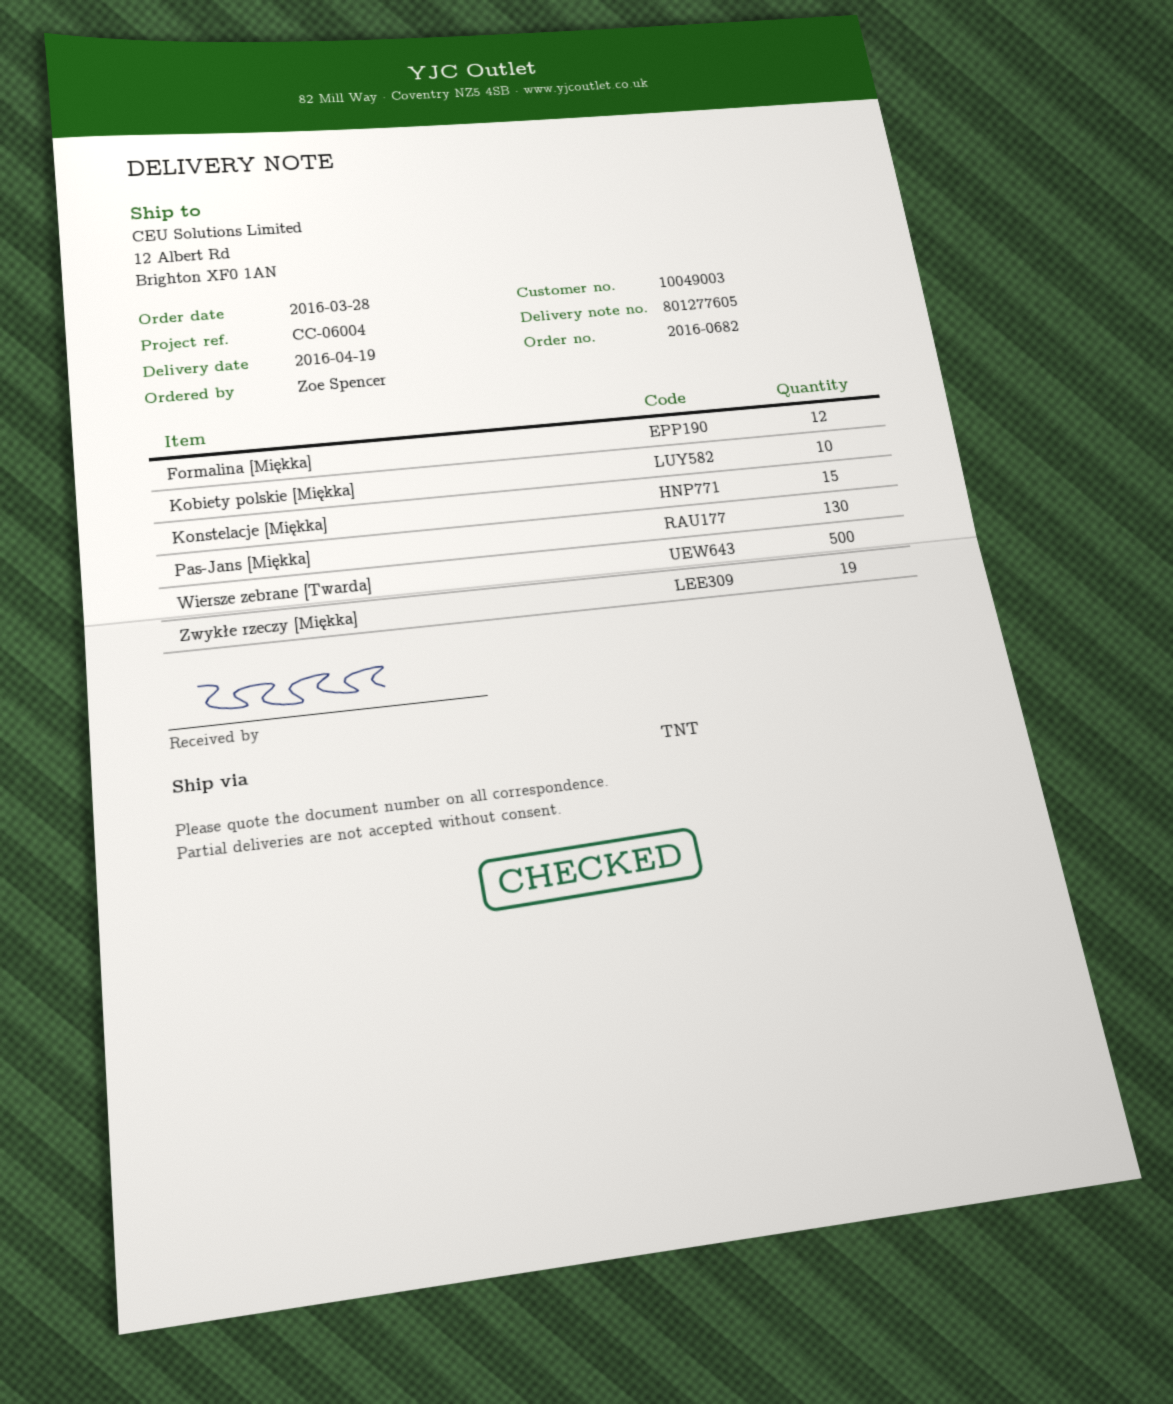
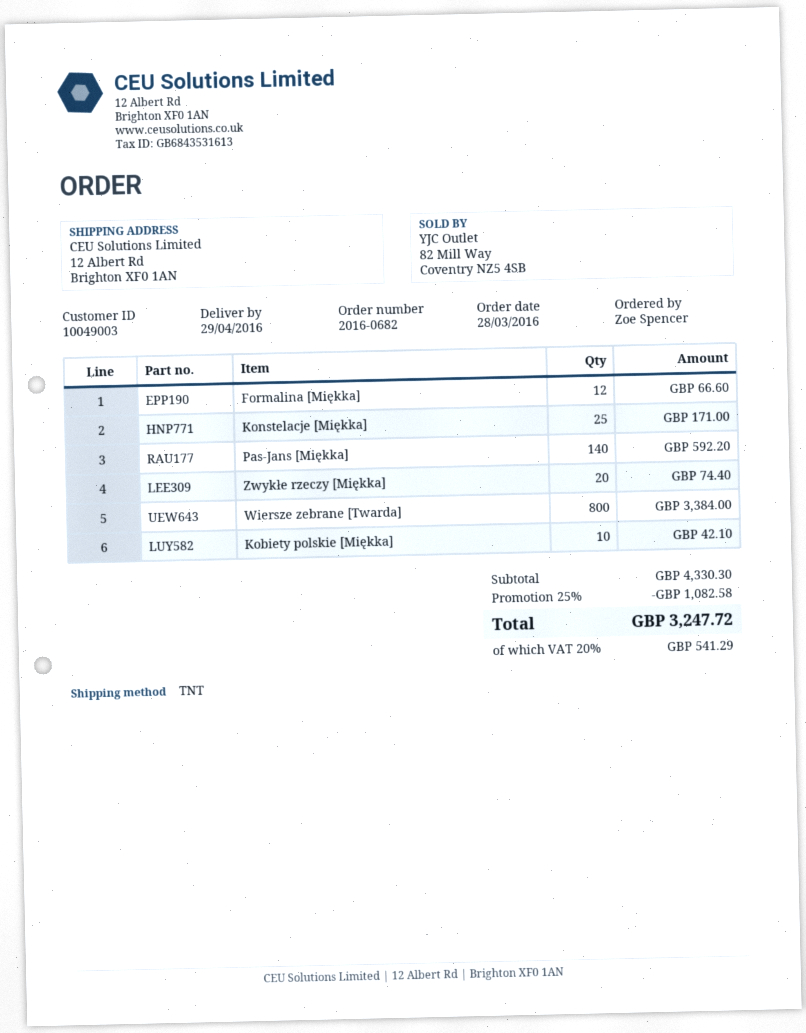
delivery date: 2016-04-19 -> 2016-04-29
Konstelacje [Miękka]: 15 -> 25
Pas-Jans [Miękka]: 130 -> 140
Wiersze zebrane [Twarda]: 500 -> 800
Zwykłe rzeczy [Miękka]: 19 -> 20

